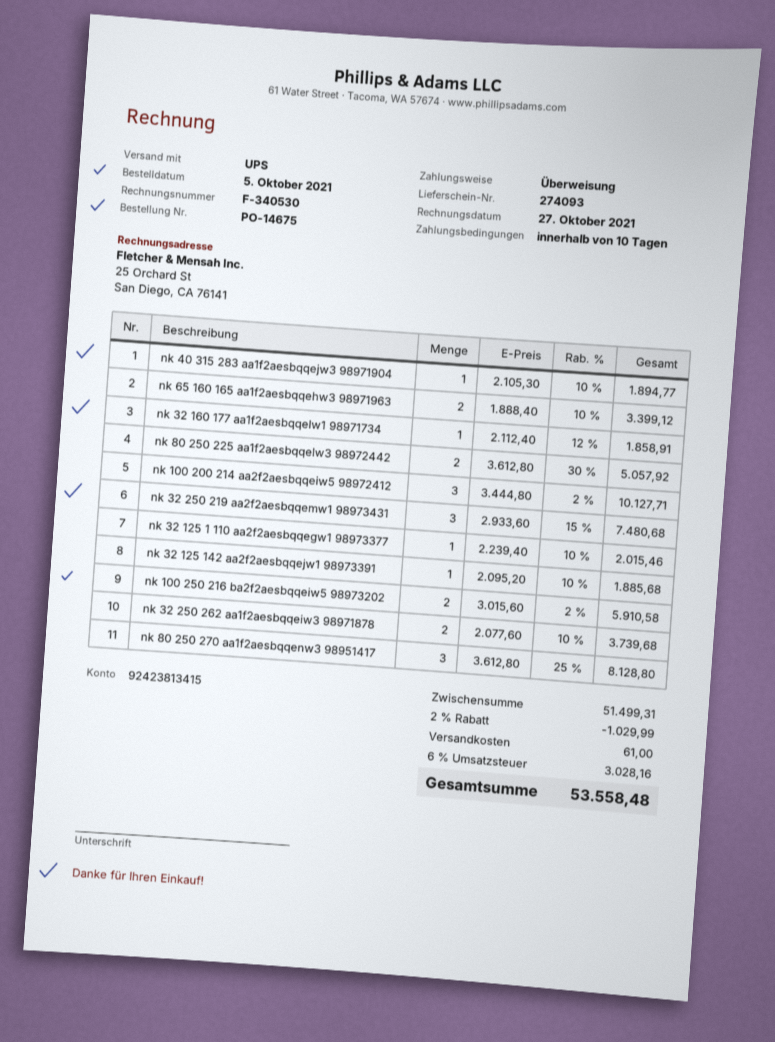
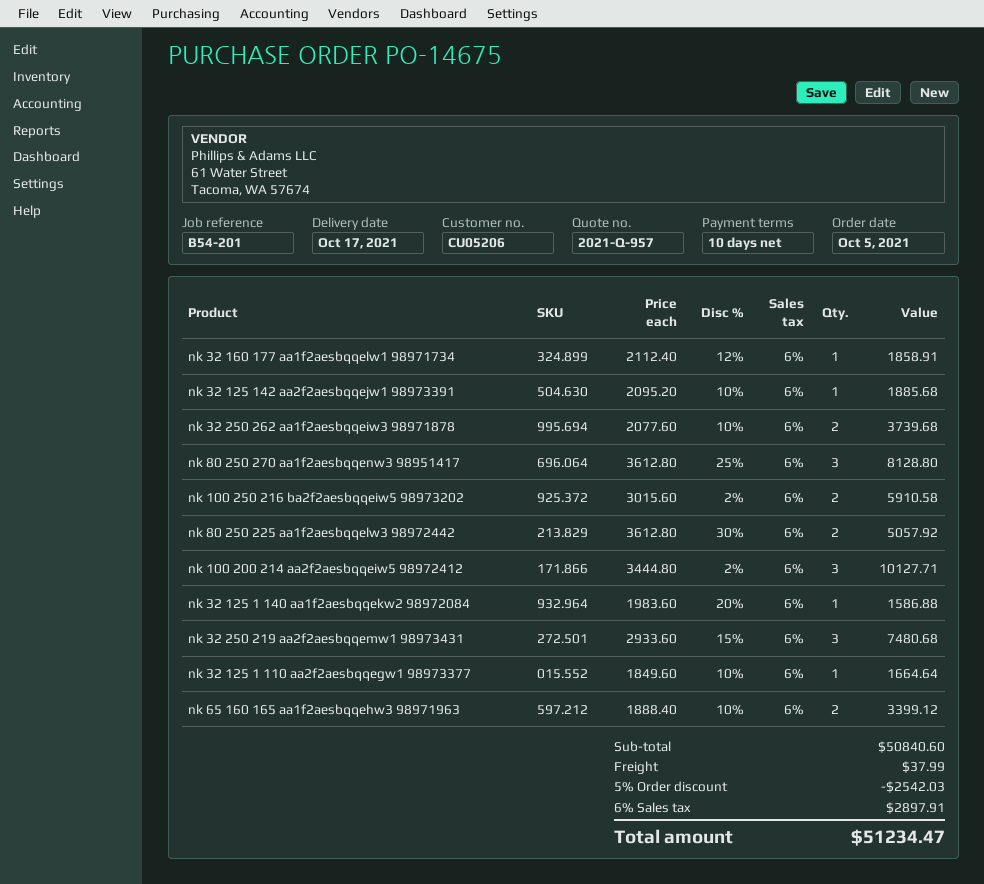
nk 40 315 283 aa1f2aesbqqejw3 98971904: 1 x 2105.30 - 10% = 1894.77 -> none
nk 32 125 1 110 aa2f2aesbqqegw1 98973377: 1 x 2239.40 - 10% = 2015.46 -> 1 x 1849.60 - 10% = 1664.64
nk 32 125 1 140 aa1f2aesbqqekw2 98972084: none -> 1 x 1983.60 - 20% = 1586.88
subtotal: 51499.31 -> 50840.60
discount: 2% = 1029.99 -> 5% = 2542.03
shipping: 61.00 -> 37.99
tax: 6% = 3028.16 -> 6% = 2897.91
total: 53558.48 -> 51234.47

